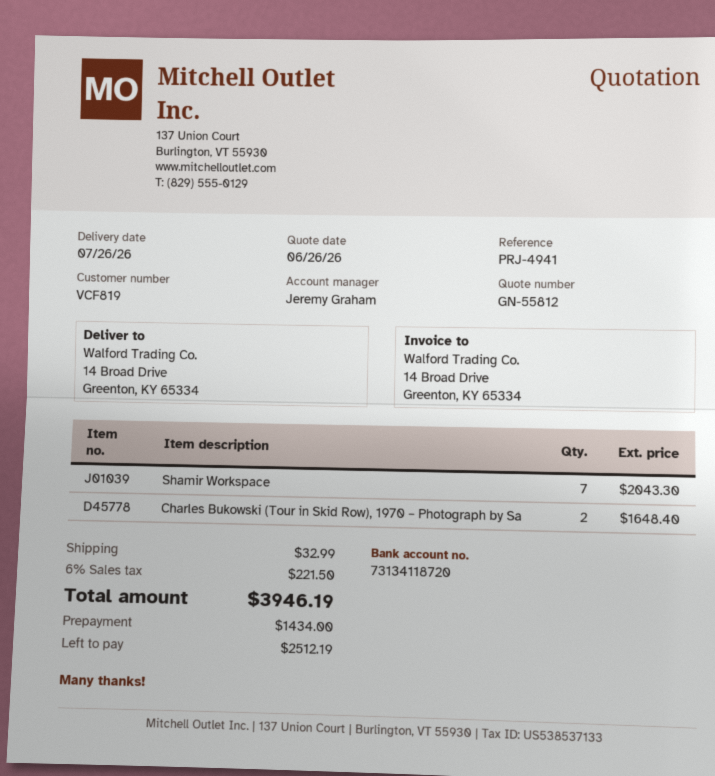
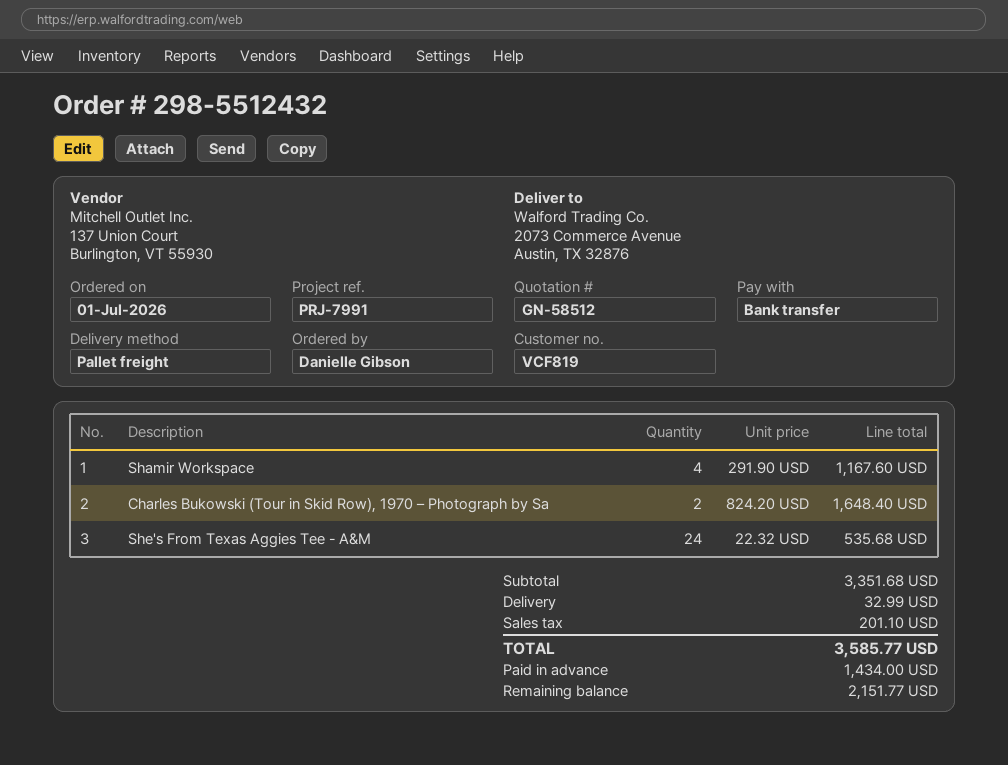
quote number: GN-55812 -> GN-58512
reference: PRJ-4941 -> PRJ-7991
ship to: 14 Broad Drive, Greenton, KY 65334 -> 2073 Commerce Avenue, Austin, TX 32876
Shamir Workspace: 7 for 2043.30 -> 4 for 1167.60
She's From Texas Aggies Tee - A&M: none -> 24 for 535.68
tax: 221.50 -> 201.10
total: 3946.19 -> 3585.77
balance: 2512.19 -> 2151.77

